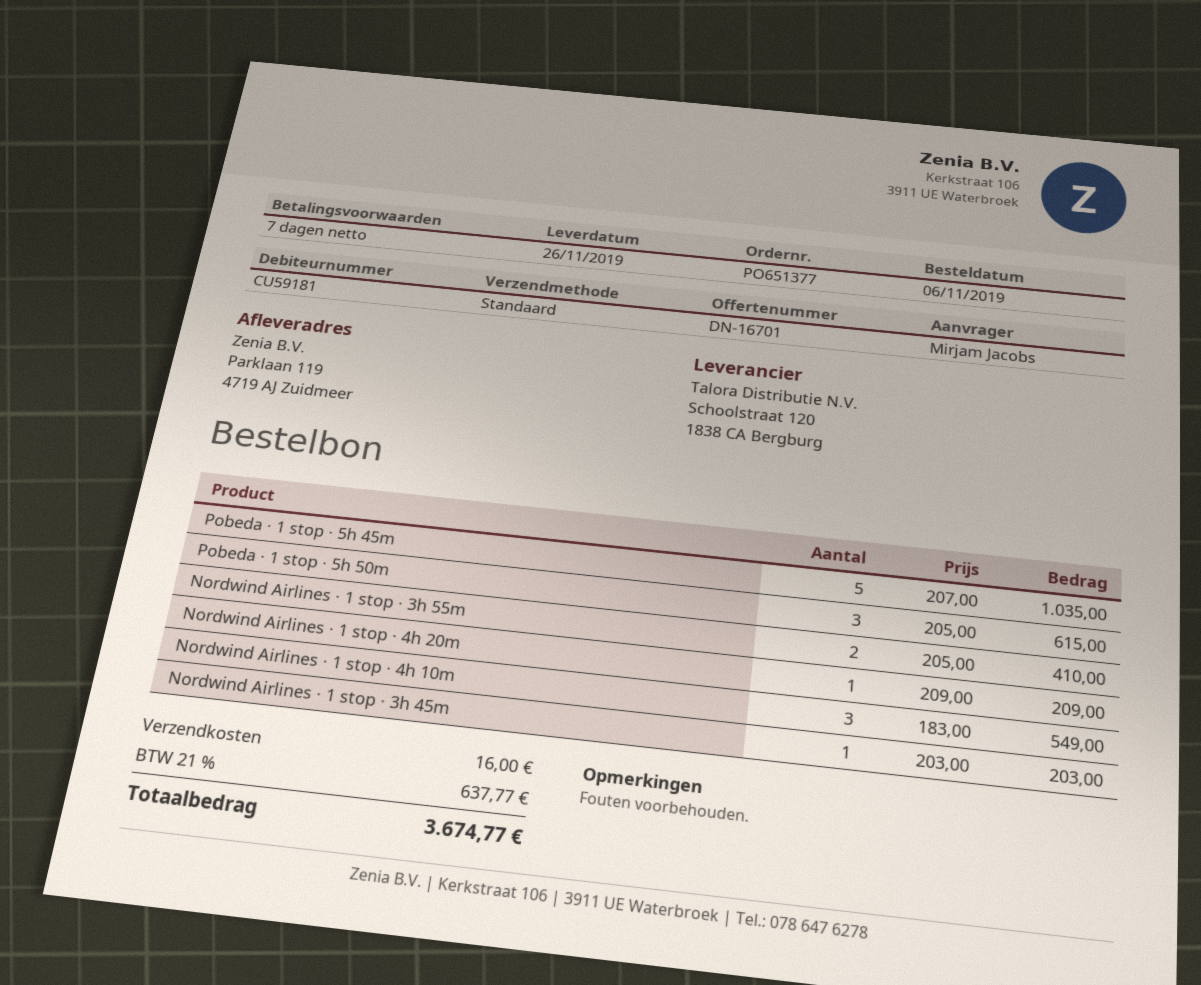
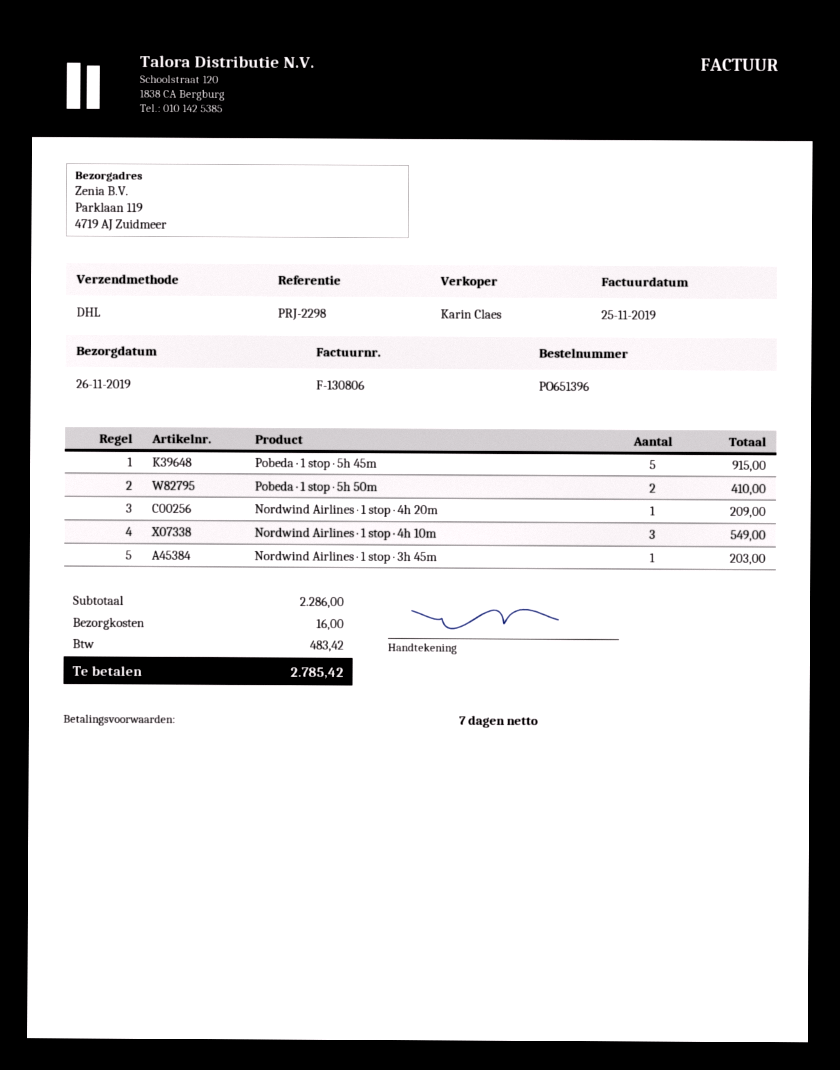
order number: PO651377 -> PO651396
shipping method: standard -> DHL
Pobeda · 1 stop · 5h 45m: 5 for 1035.00 -> 5 for 915.00
Pobeda · 1 stop · 5h 50m: 3 for 615.00 -> 2 for 410.00
Nordwind Airlines · 1 stop · 3h 55m: 2 for 410.00 -> none
tax: 637.77 -> 483.42
total: 3674.77 -> 2785.42

